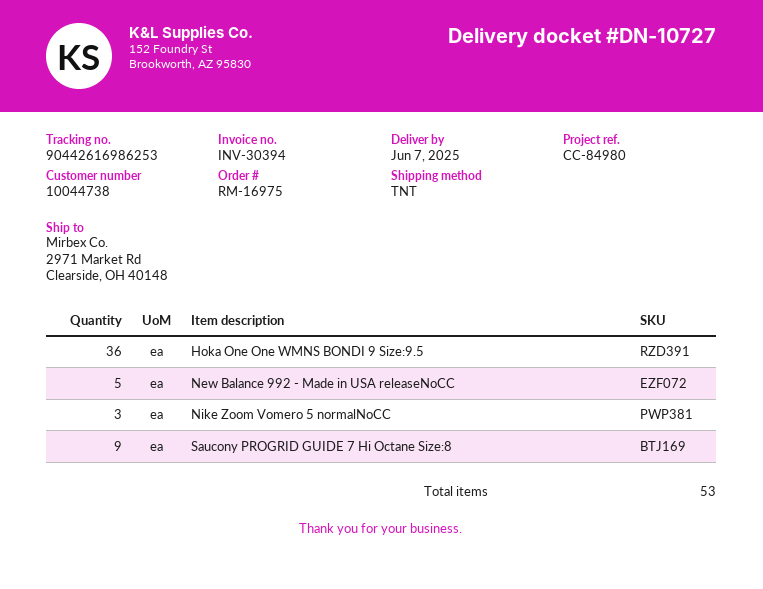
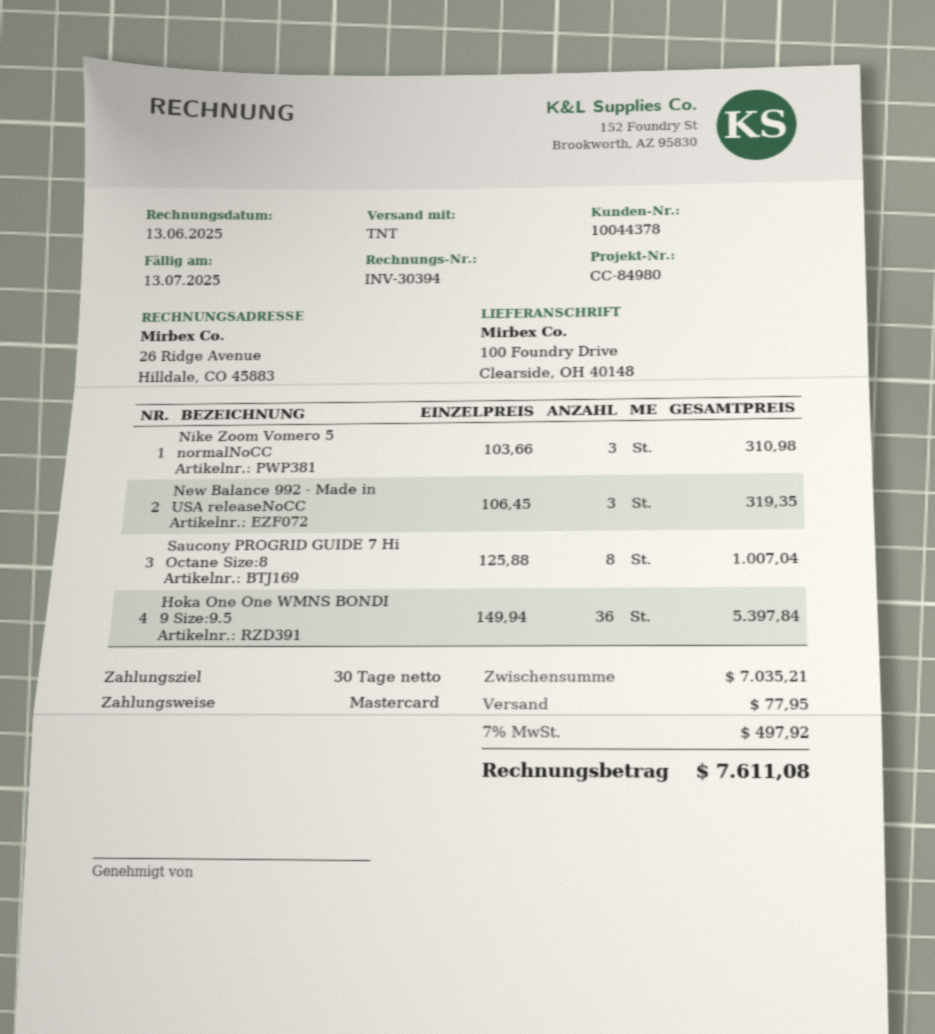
customer number: 10044738 -> 10044378
ship to: 2971 Market Rd, Clearside, OH 40148 -> 100 Foundry Drive, Clearside, OH 40148
New Balance 992 - Made in USA releaseNoCC: 5 -> 3
Saucony PROGRID GUIDE 7 Hi Octane Size:8: 9 -> 8

